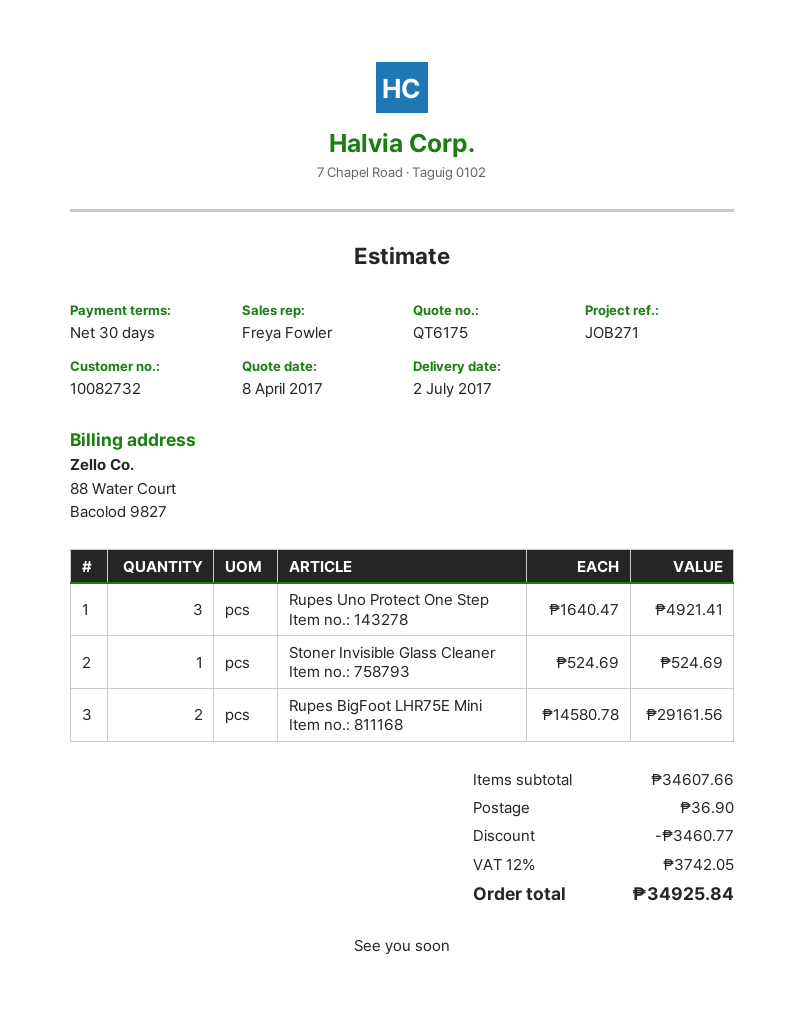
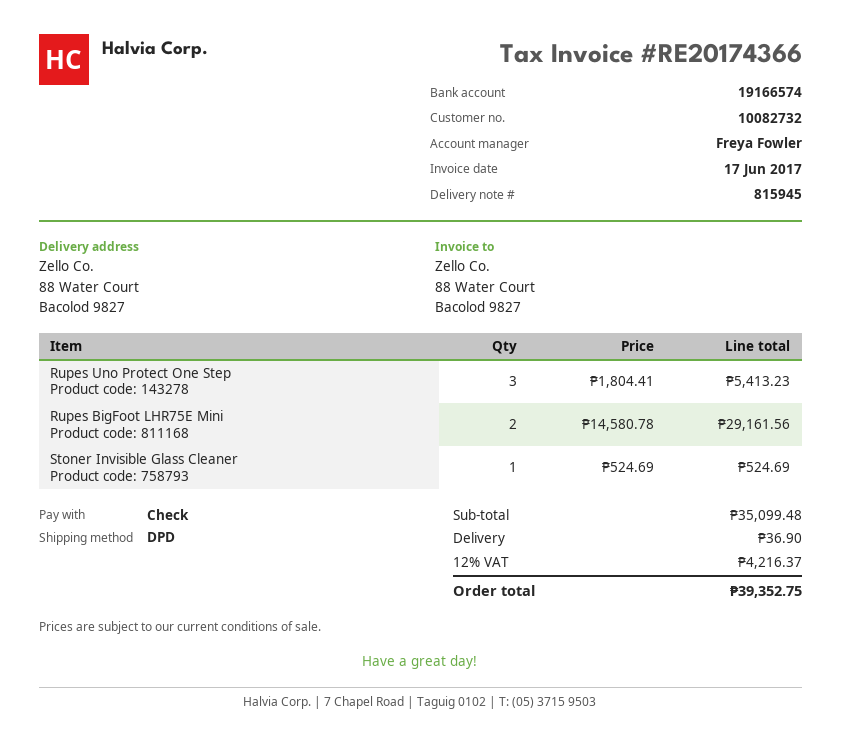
Rupes Uno Protect One Step: 3 x 1640.47 = 4921.41 -> 3 x 1804.41 = 5413.23
subtotal: 34607.66 -> 35099.48
discount: 3460.77 -> none
tax: 12% = 3742.05 -> 12% = 4216.37
total: 34925.84 -> 39352.75

